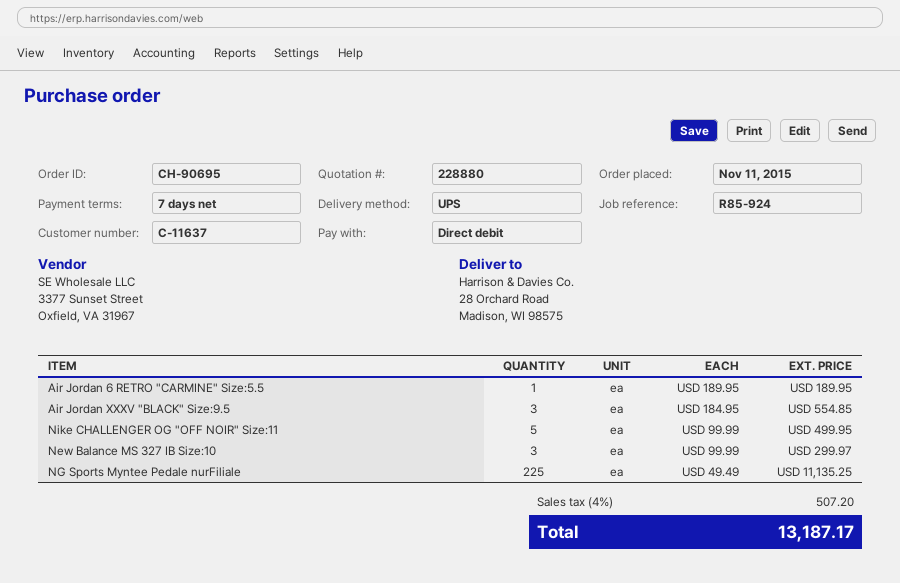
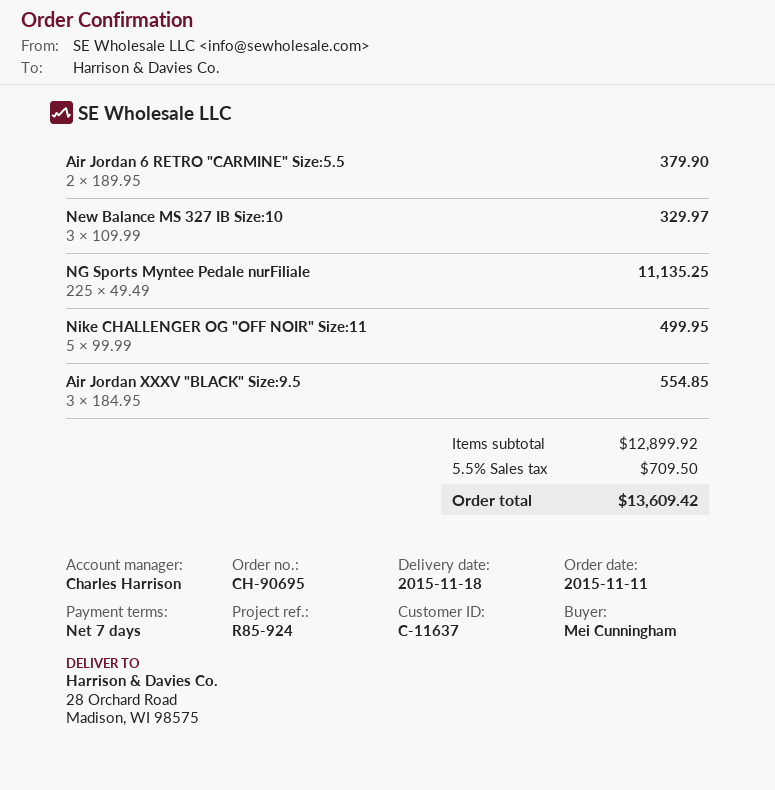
Air Jordan 6 RETRO "CARMINE" Size:5.5: 1 x 189.95 = 189.95 -> 2 x 189.95 = 379.90
New Balance MS 327 IB Size:10: 3 x 99.99 = 299.97 -> 3 x 109.99 = 329.97
tax: 4% = 507.20 -> 5.5% = 709.50
total: 13187.17 -> 13609.42

